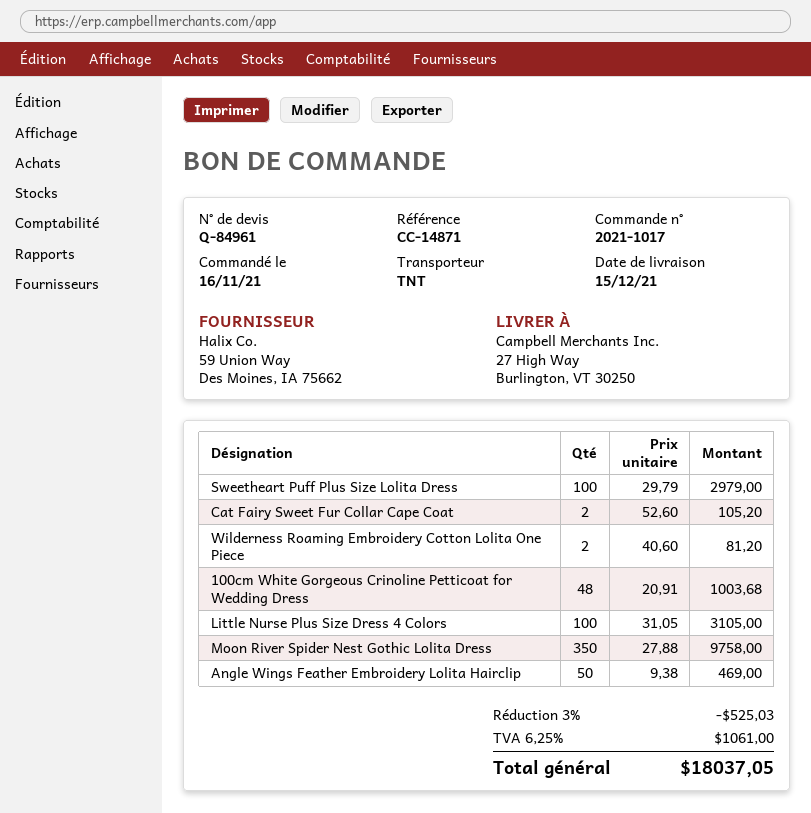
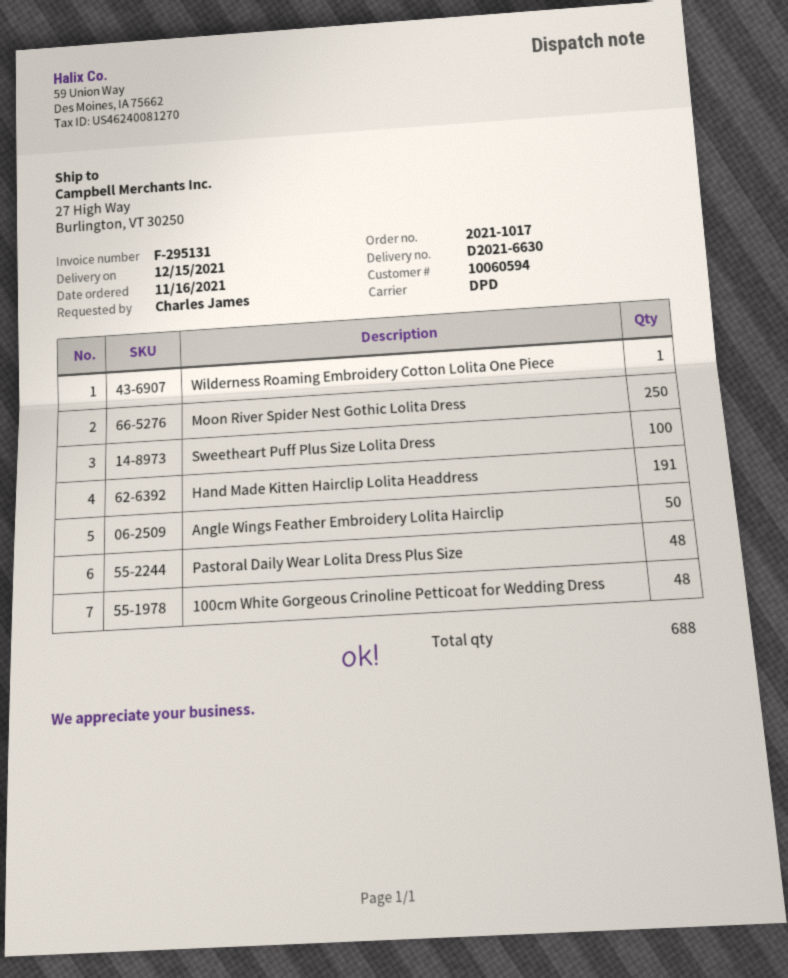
shipping method: TNT -> DPD
Cat Fairy Sweet Fur Collar Cape Coat: 2 -> none
Wilderness Roaming Embroidery Cotton Lolita One Piece: 2 -> 1
Little Nurse Plus Size Dress 4 Colors: 100 -> none
Moon River Spider Nest Gothic Lolita Dress: 350 -> 250
Hand Made Kitten Hairclip Lolita Headdress: none -> 191
Pastoral Daily Wear Lolita Dress Plus Size: none -> 48

